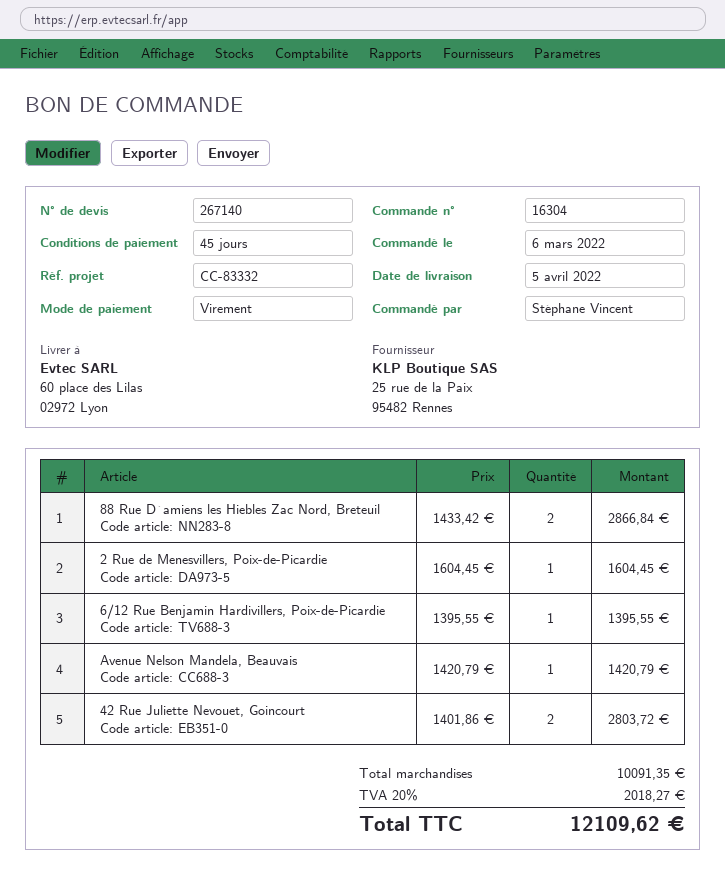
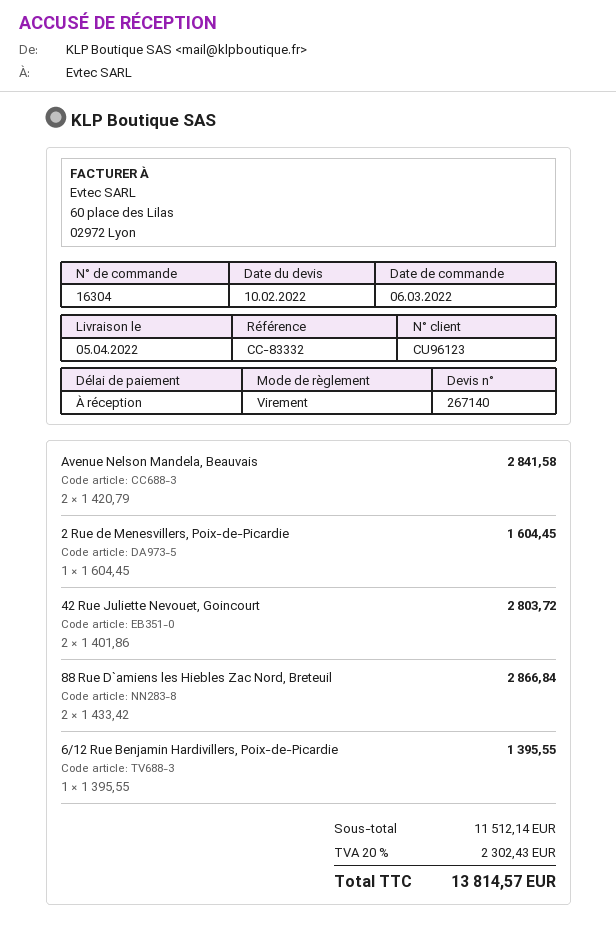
payment terms: 45 days -> on receipt
Avenue Nelson Mandela, Beauvais: 1 x 1420.79 = 1420.79 -> 2 x 1420.79 = 2841.58
subtotal: 10091.35 -> 11512.14
tax: 20% = 2018.27 -> 20% = 2302.43
total: 12109.62 -> 13814.57

